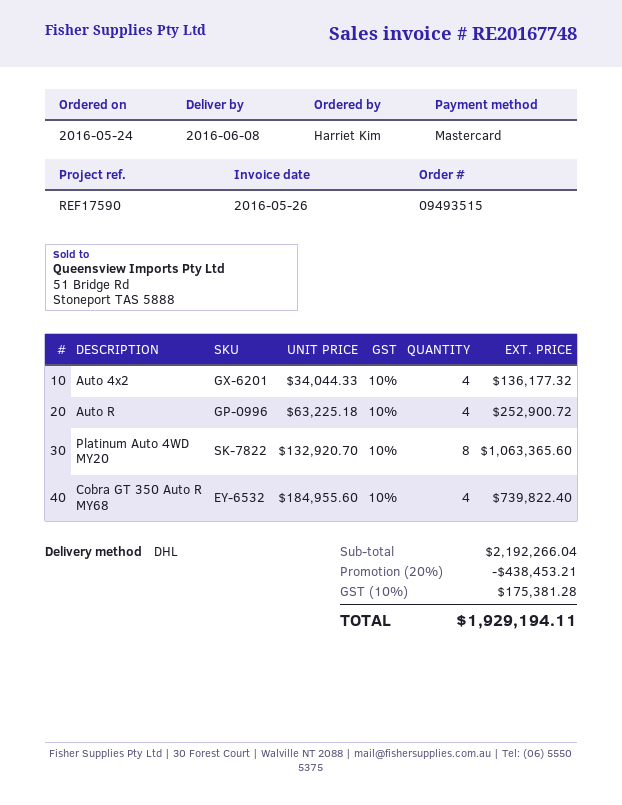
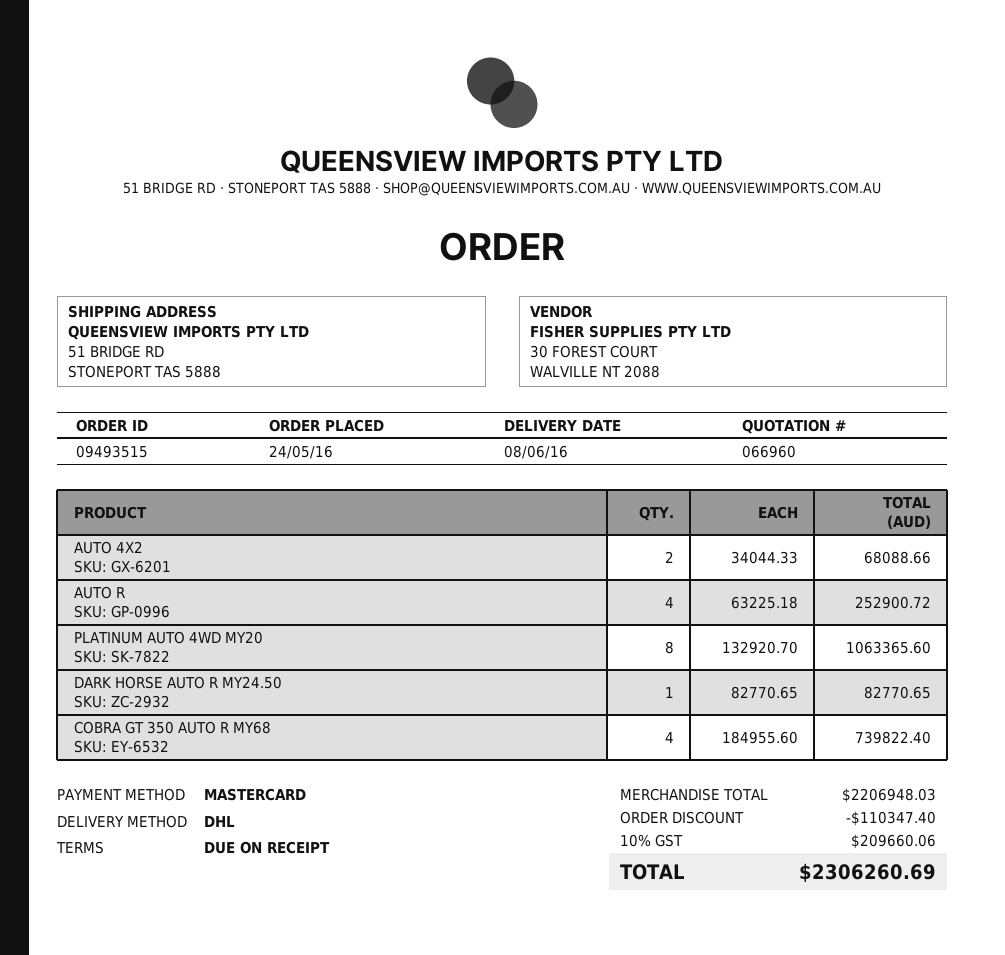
Auto 4x2: 4 x 34044.33 = 136177.32 -> 2 x 34044.33 = 68088.66
DARK HORSE AUTO R MY24.50: none -> 1 x 82770.65 = 82770.65
subtotal: 2192266.04 -> 2206948.03
discount: 438453.21 -> 110347.40
tax: 10% = 175381.28 -> 10% = 209660.06
total: 1929194.11 -> 2306260.69

